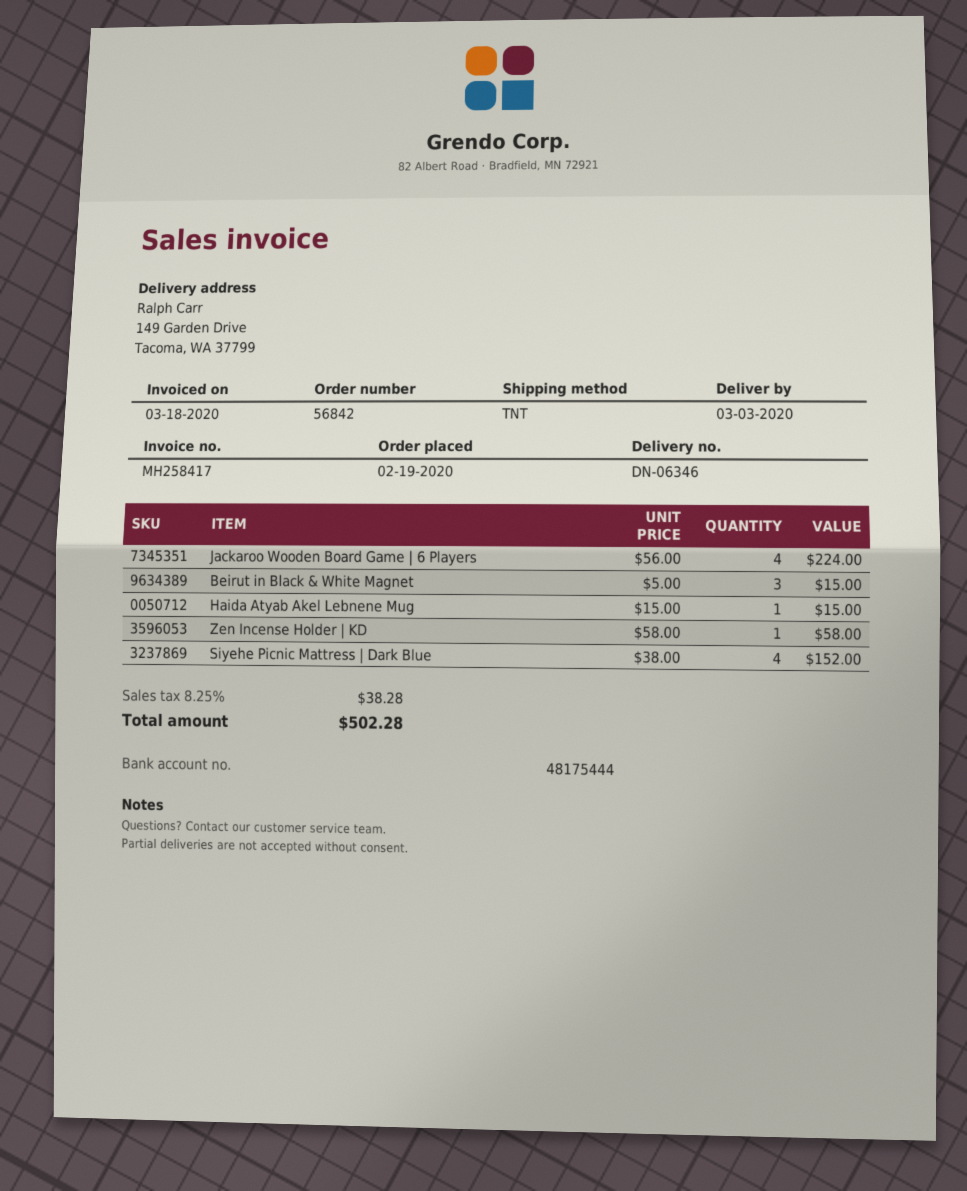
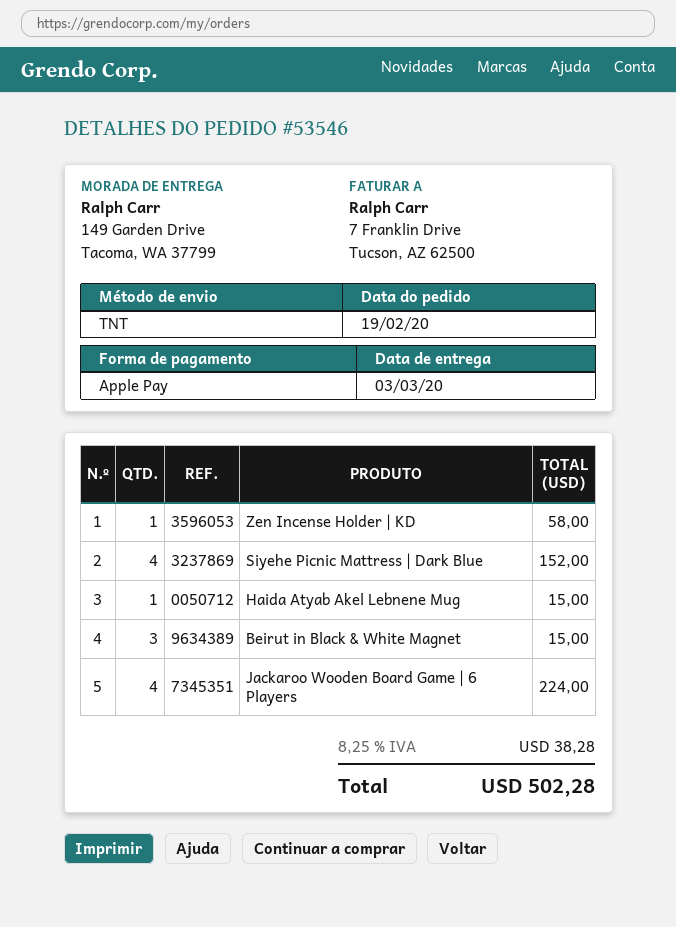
order number: 56842 -> 53546

